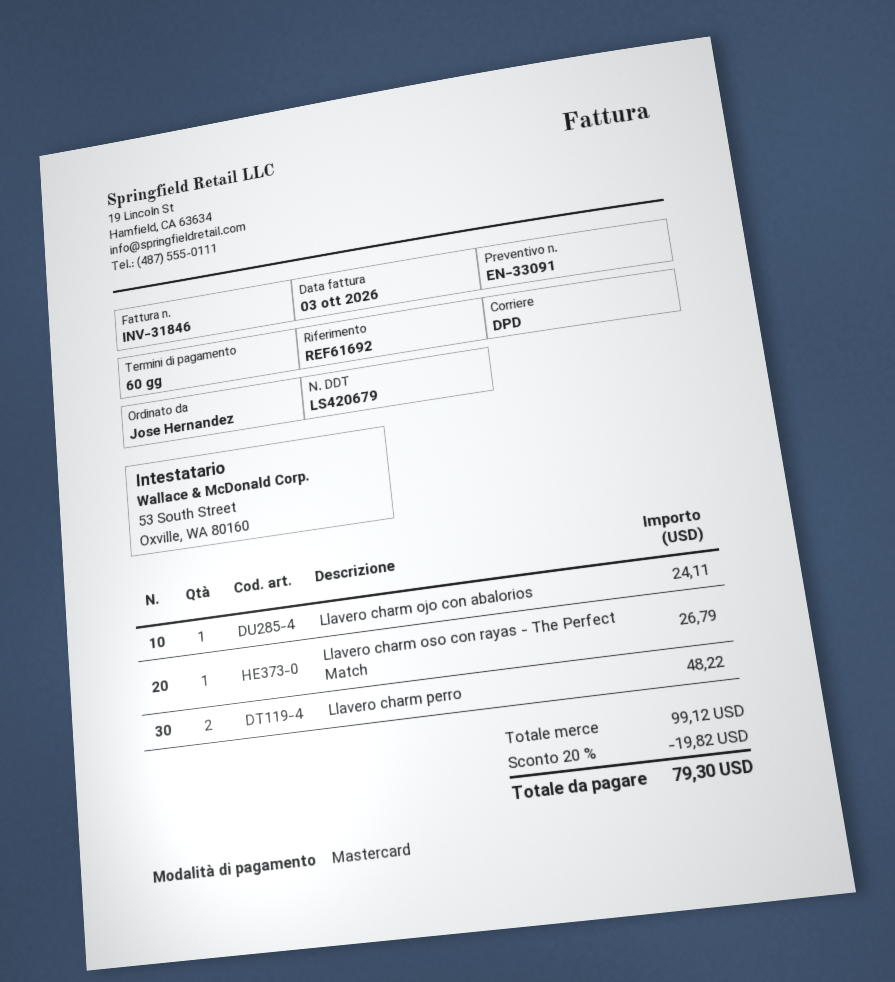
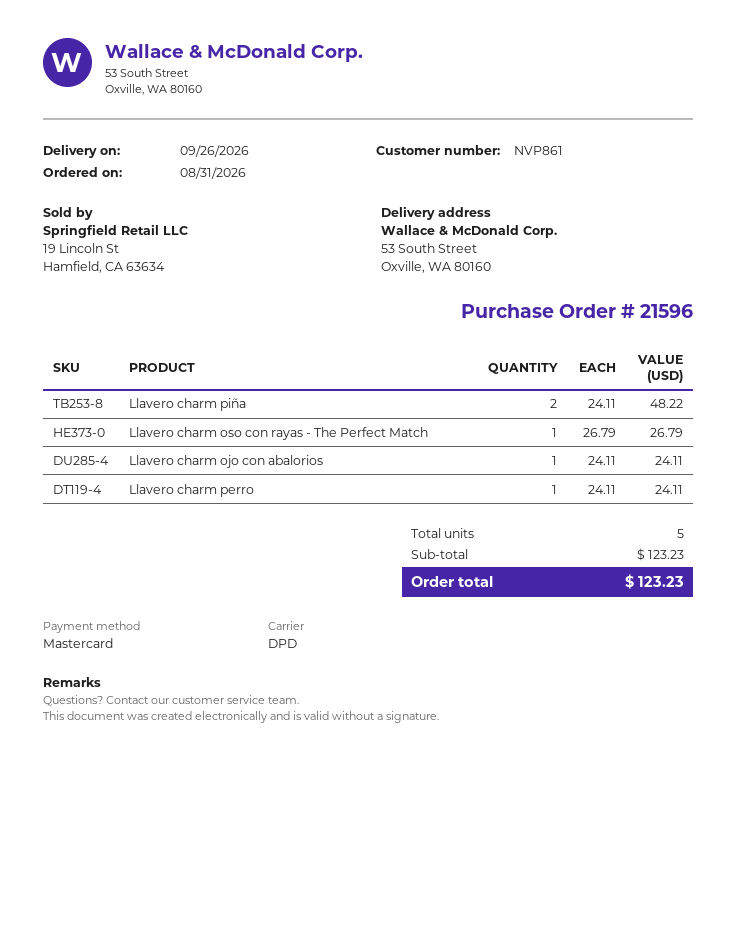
Llavero charm perro: 2 for 48.22 -> 1 for 24.11
Llavero charm piña: none -> 2 for 48.22
subtotal: 99.12 -> 123.23
discount: 20% = 19.82 -> none
total: 79.30 -> 123.23

